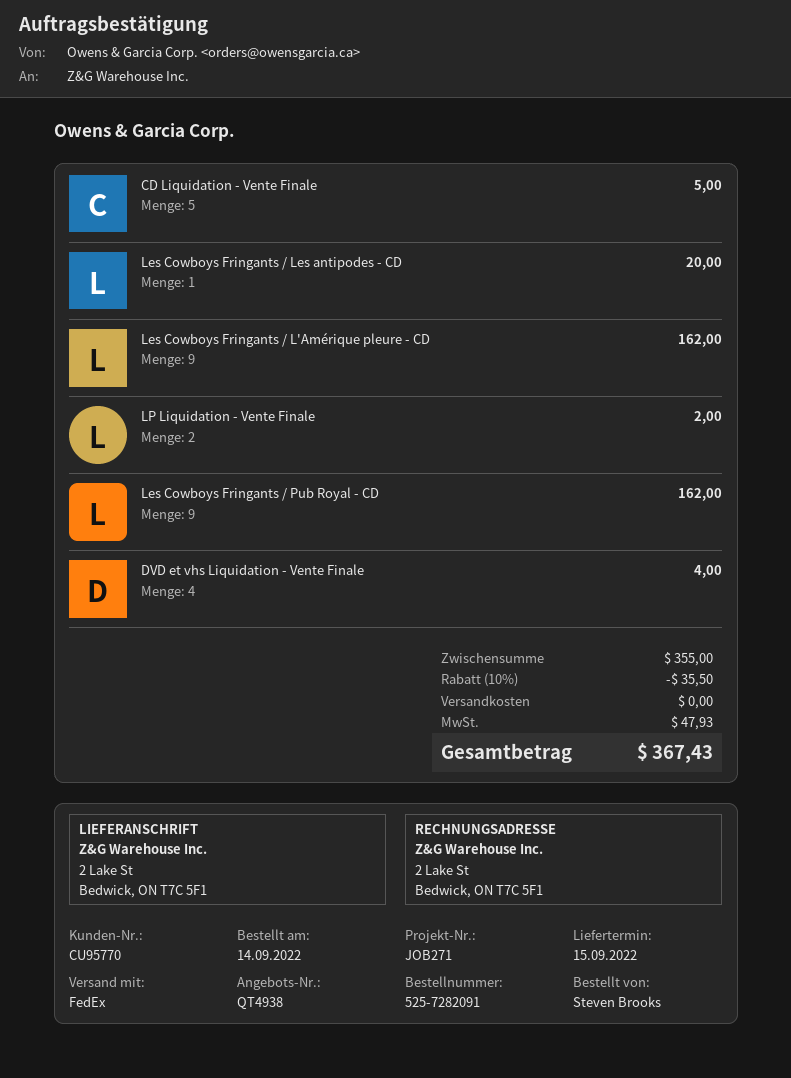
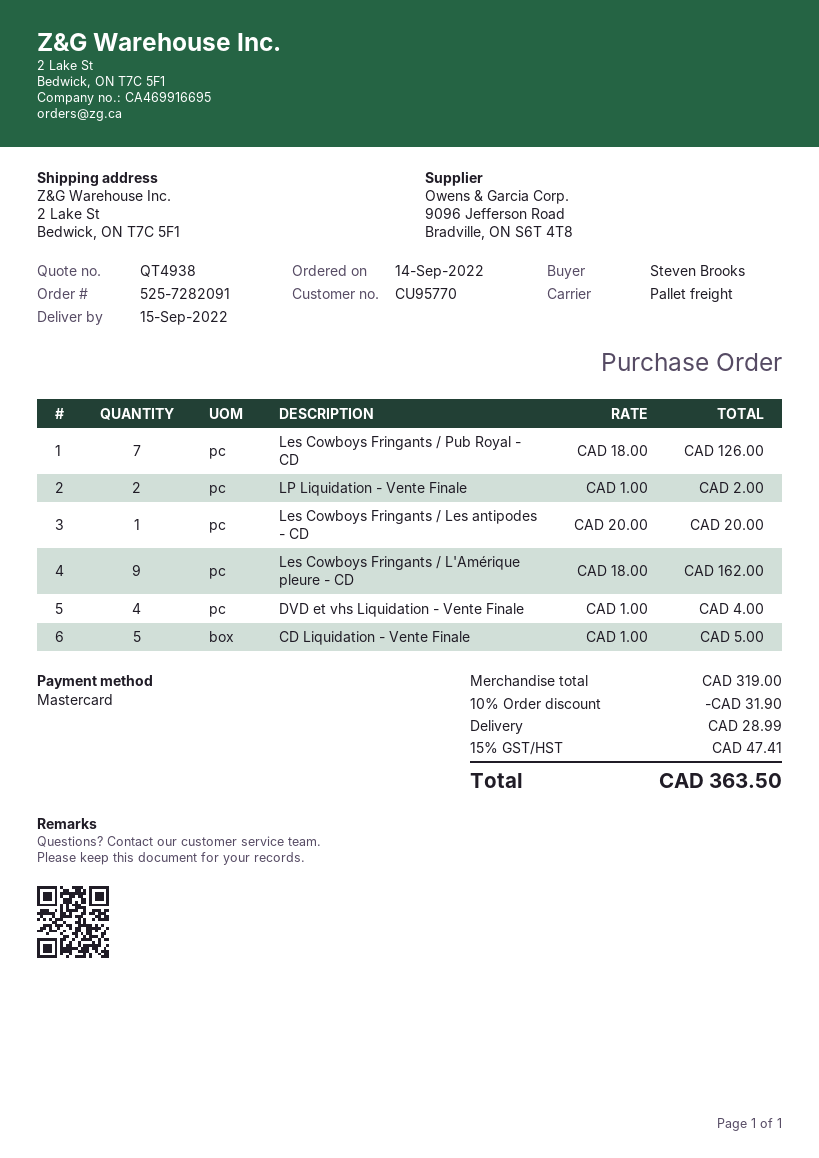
shipping method: FedEx -> pallet freight
Les Cowboys Fringants / Pub Royal - CD: 9 for 162.00 -> 7 for 126.00
subtotal: 355.00 -> 319.00
discount: 10% = 35.50 -> 10% = 31.90
shipping: 0.00 -> 28.99
tax: 47.93 -> 47.41
total: 367.43 -> 363.50

